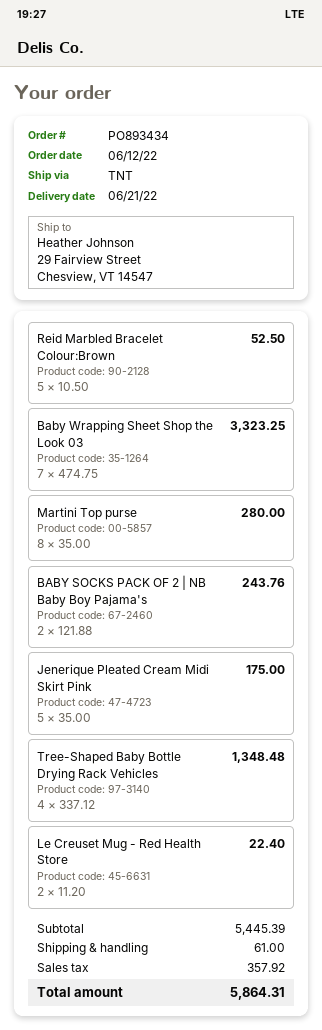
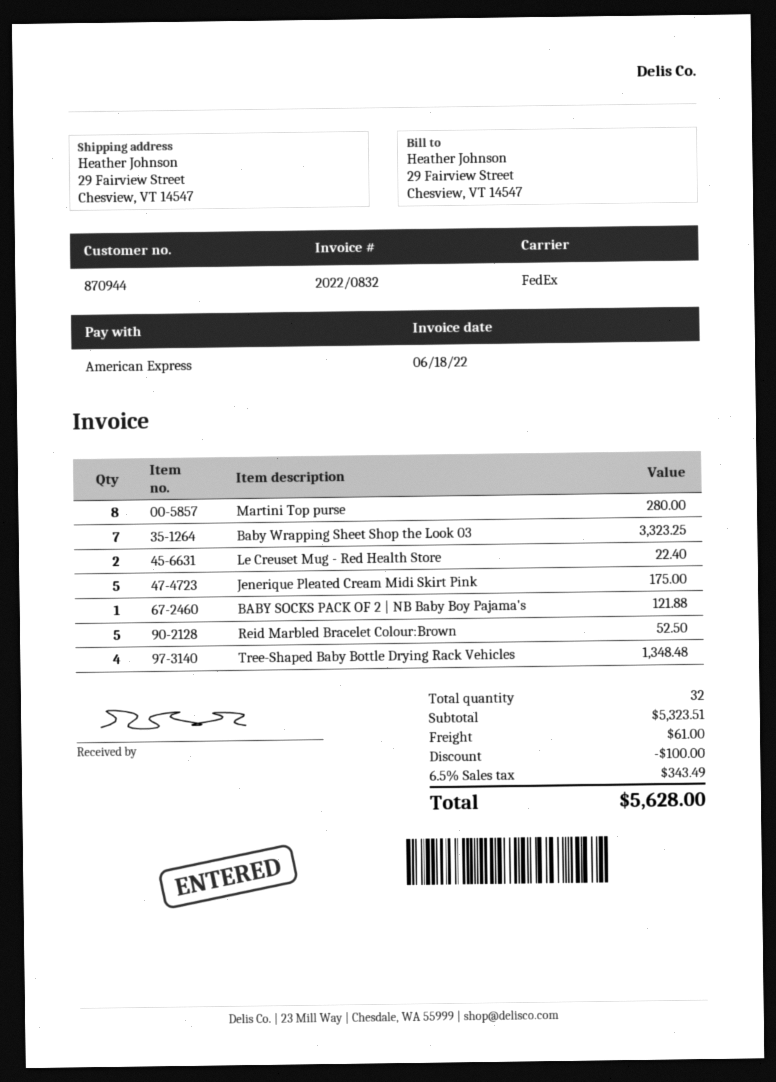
shipping method: TNT -> FedEx
BABY SOCKS PACK OF 2 | NB Baby Boy Pajama's: 2 for 243.76 -> 1 for 121.88
subtotal: 5445.39 -> 5323.51
discount: none -> 100.00
tax: 357.92 -> 343.49
total: 5864.31 -> 5628.00

